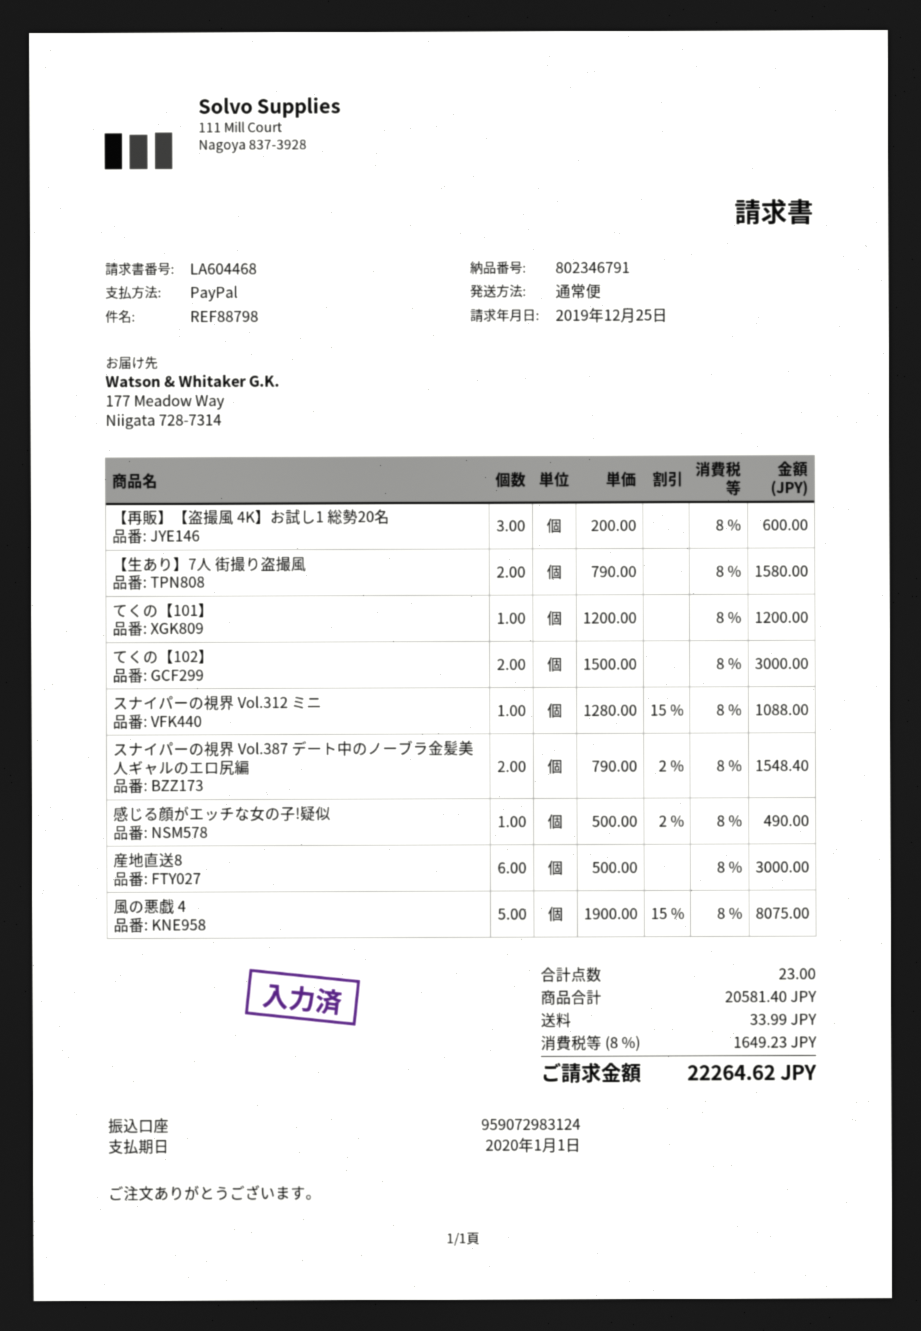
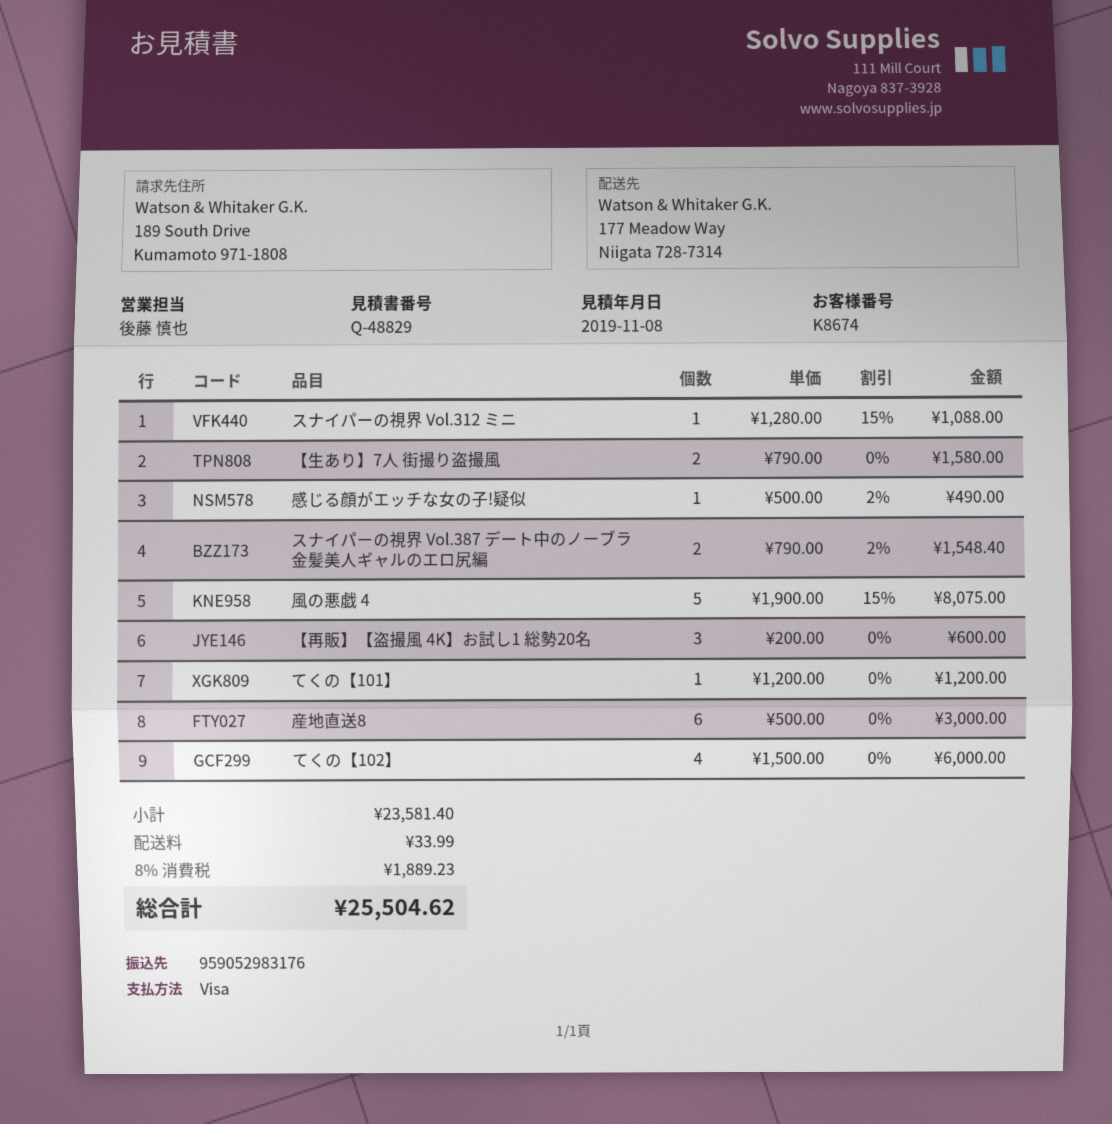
payment method: PayPal -> Visa
bank account: 959072983124 -> 959052983176
てくの【102】: 2 x 1500.00 = 3000.00 -> 4 x 1500.00 = 6000.00
subtotal: 20581.40 -> 23581.40
tax: 8% = 1649.23 -> 8% = 1889.23
total: 22264.62 -> 25504.62

